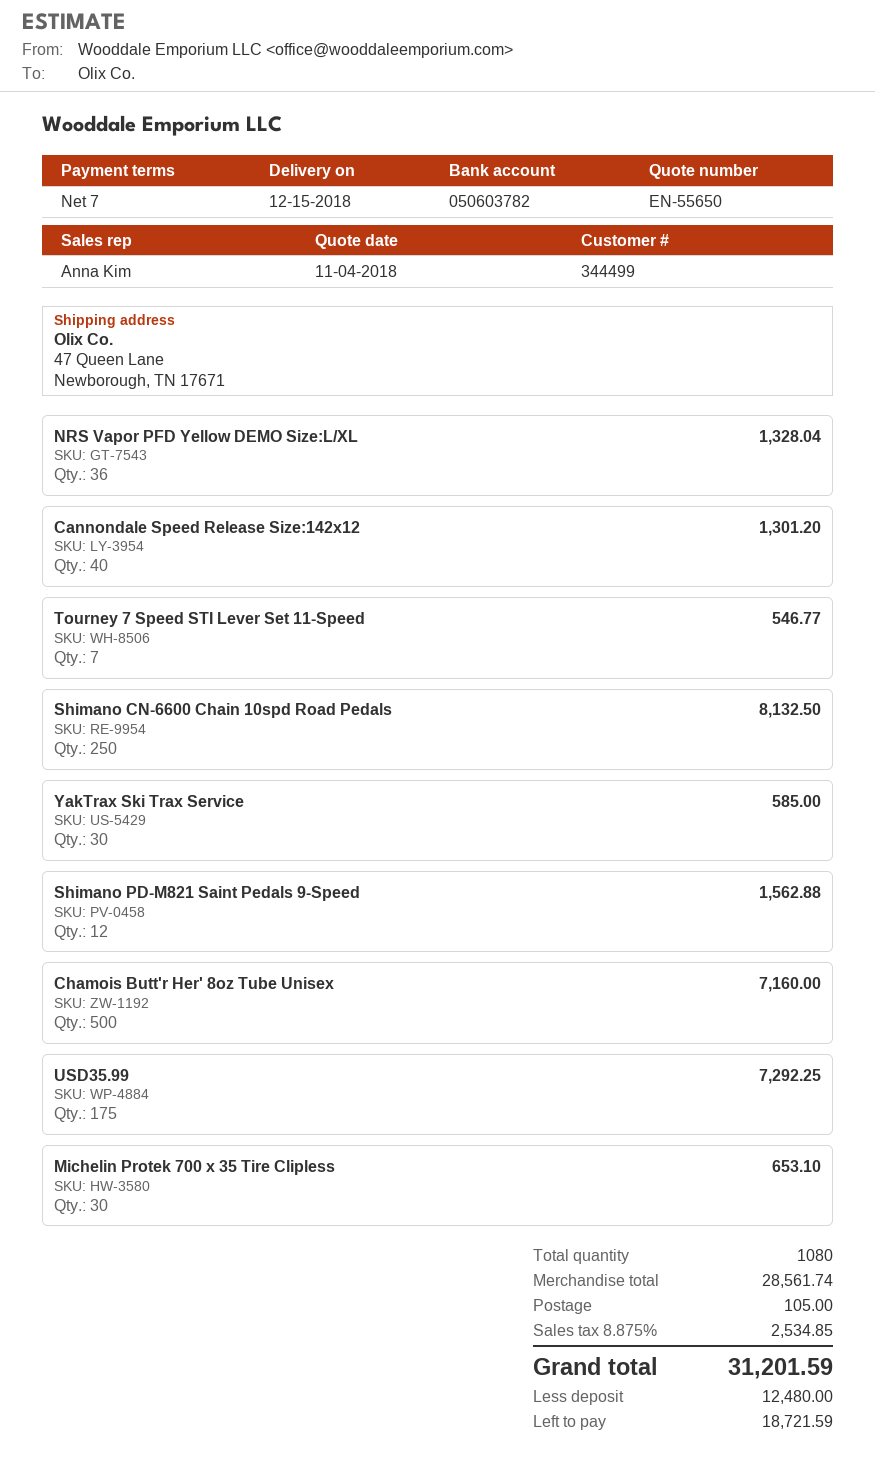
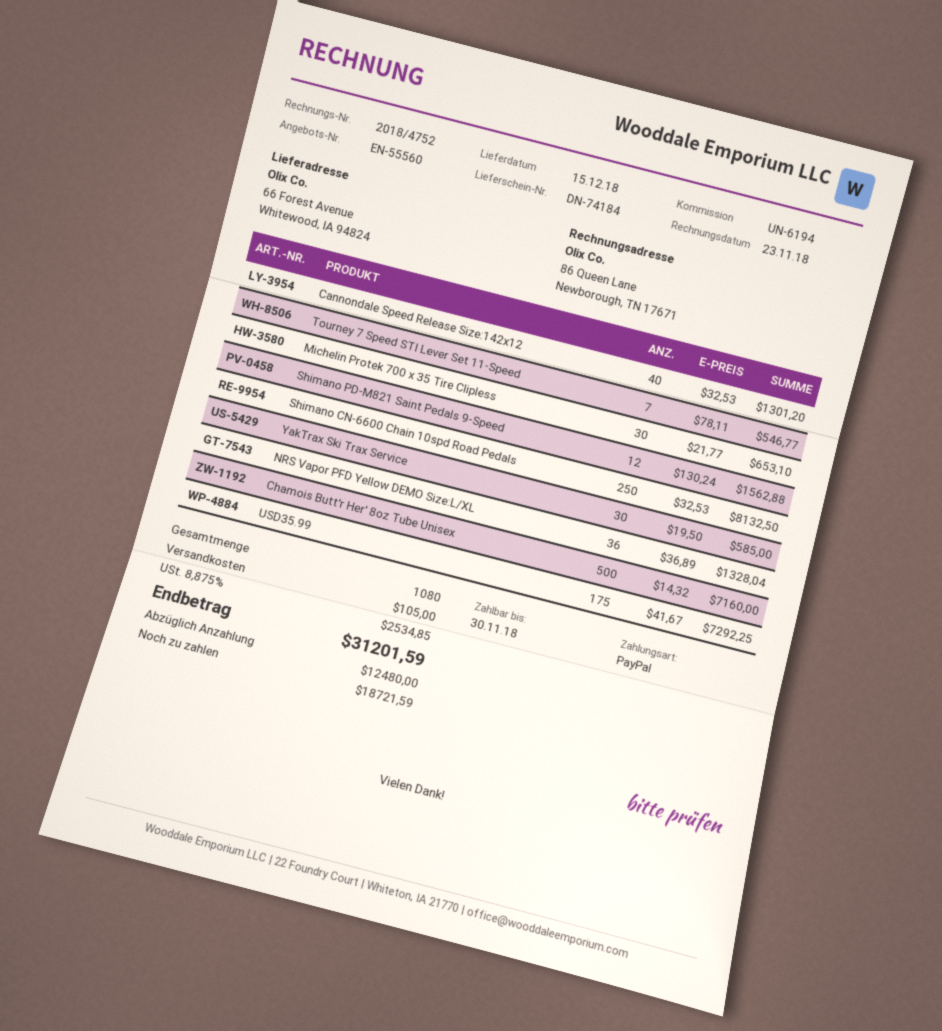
quote number: EN-55650 -> EN-55560
ship to: 47 Queen Lane, Newborough, TN 17671 -> 66 Forest Avenue, Whitewood, IA 94824

